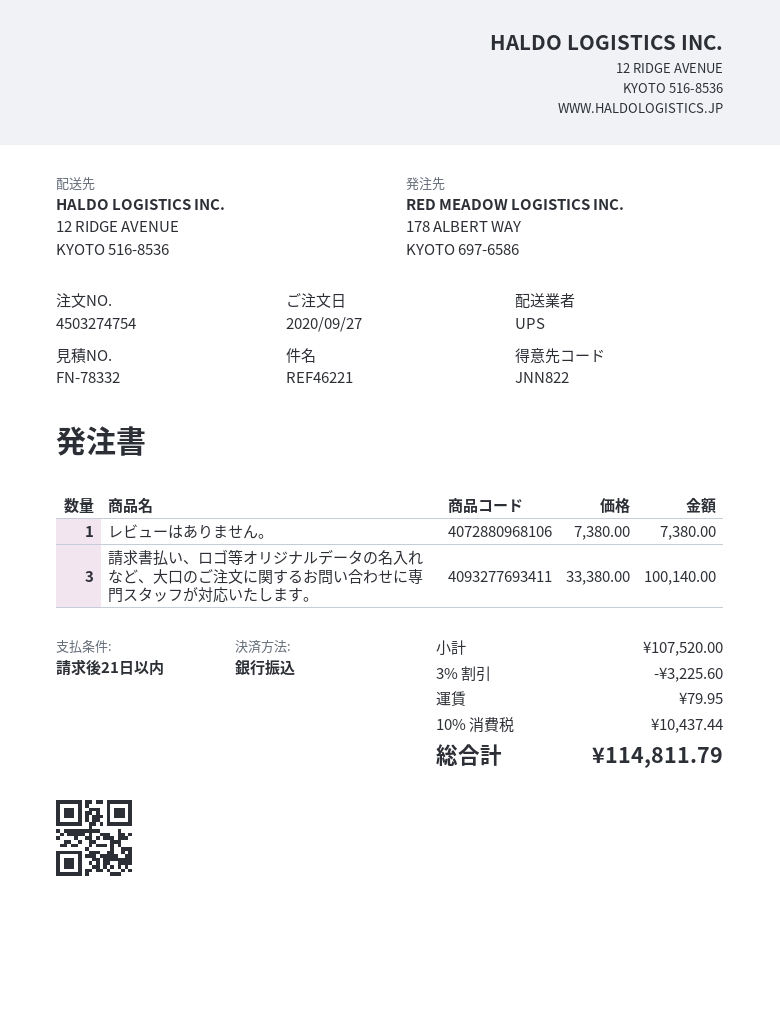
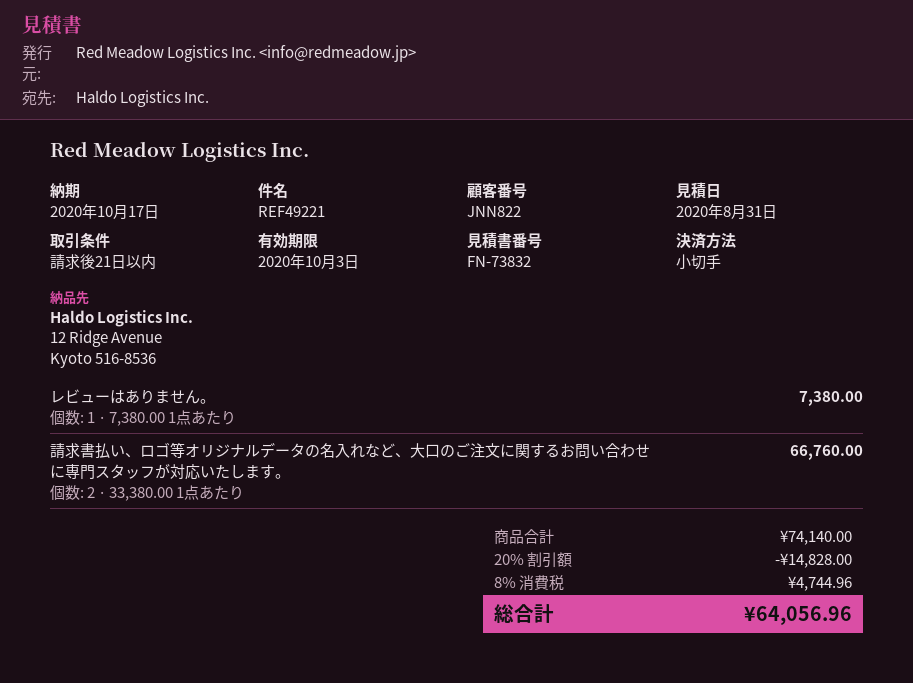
quote number: FN-78332 -> FN-73832
reference: REF46221 -> REF49221
payment method: bank transfer -> cheque
請求書払い、ロゴ等オリジナルデータの名入れなど、大口のご注文に関するお問い合わせに専門スタッフが対応いたします。: 3 x 33380.00 = 100140.00 -> 2 x 33380.00 = 66760.00
subtotal: 107520.00 -> 74140.00
discount: 3% = 3225.60 -> 20% = 14828.00
shipping: 79.95 -> none
tax: 10% = 10437.44 -> 8% = 4744.96
total: 114811.79 -> 64056.96

